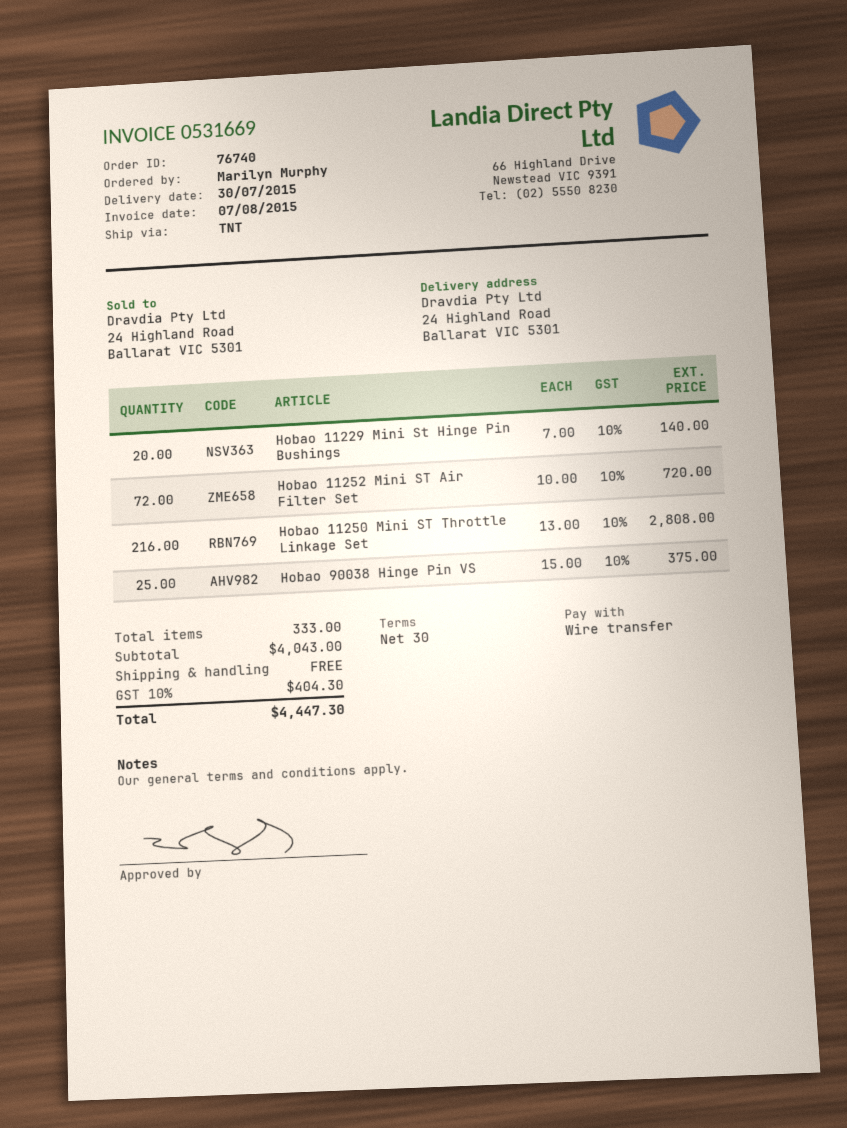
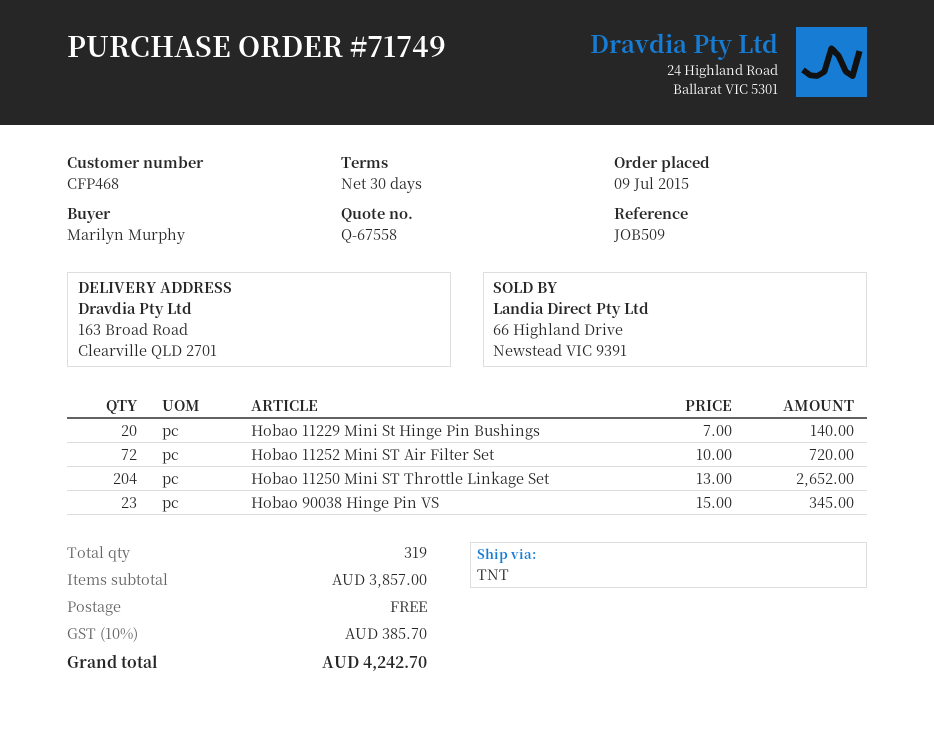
order number: 76740 -> 71749
ship to: 24 Highland Road, Ballarat VIC 5301 -> 163 Broad Road, Clearville QLD 2701
Hobao 11250 Mini ST Throttle Linkage Set: 216 x 13.00 = 2808.00 -> 204 x 13.00 = 2652.00
Hobao 90038 Hinge Pin VS: 25 x 15.00 = 375.00 -> 23 x 15.00 = 345.00
total quantity: 333 -> 319
subtotal: 4043.00 -> 3857.00
tax: 10% = 404.30 -> 10% = 385.70
total: 4447.30 -> 4242.70

